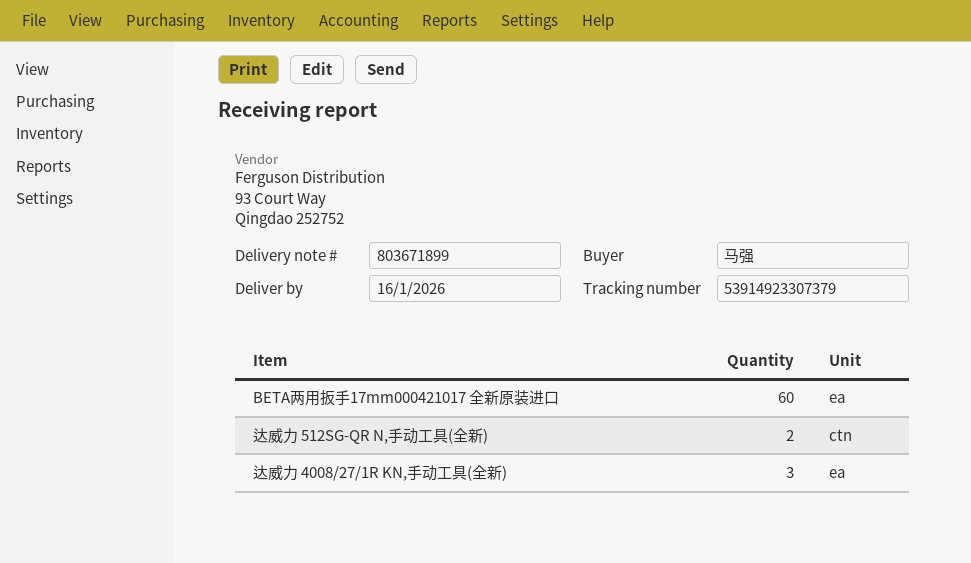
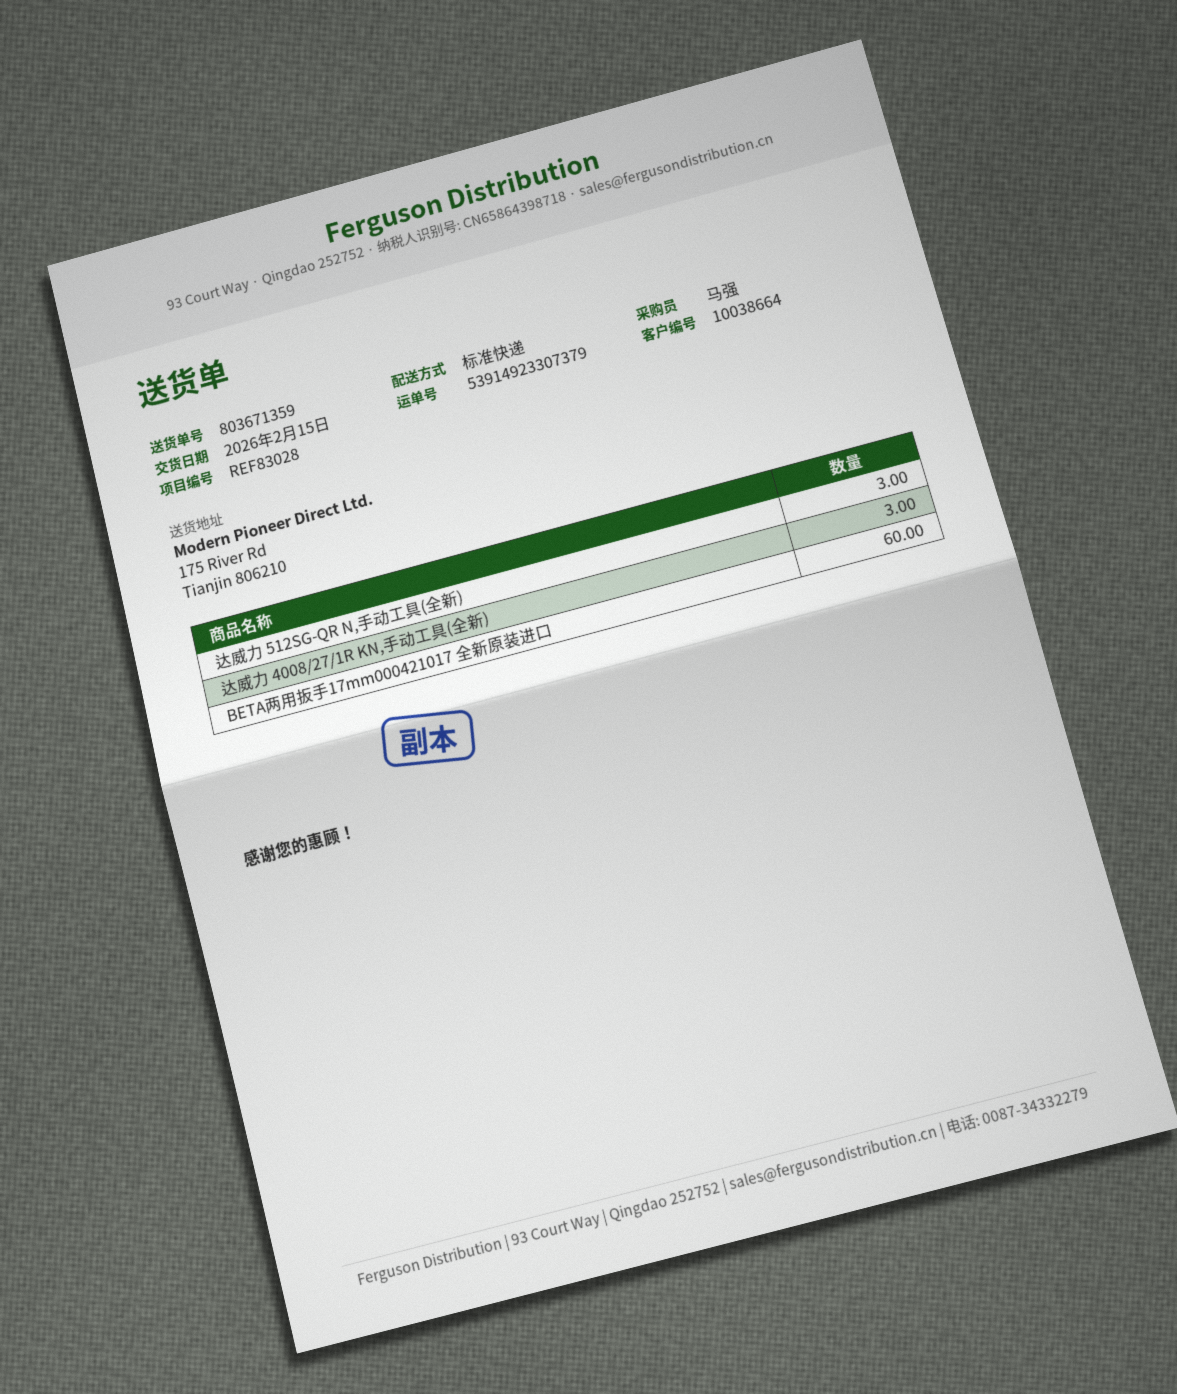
delivery note number: 803671899 -> 803671359
delivery date: 2026-01-16 -> 2026-02-15
达威力 512SG-QR N,手动工具(全新): 2 -> 3

